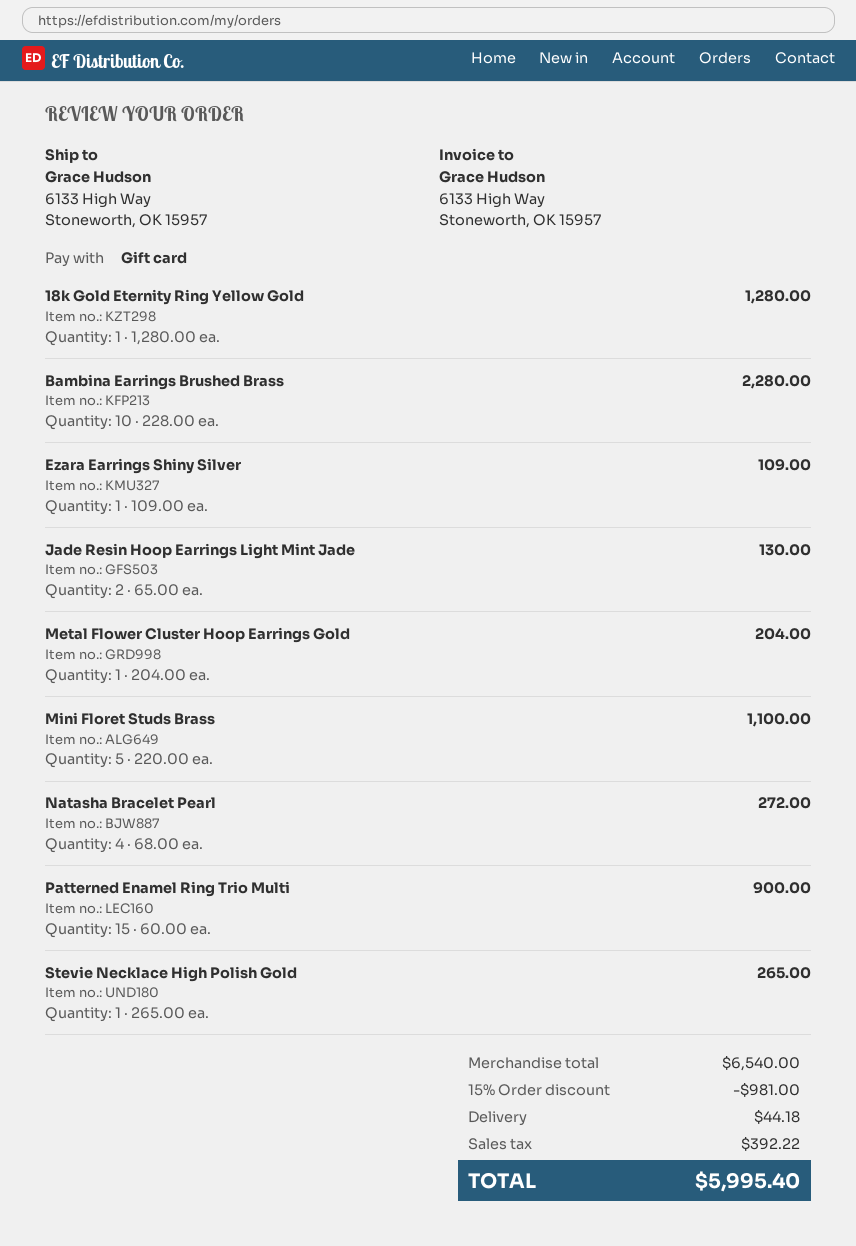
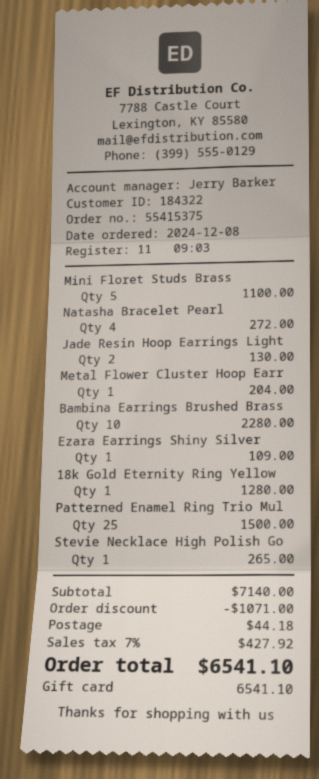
Patterned Enamel Ring Trio Multi: 15 for 900.00 -> 25 for 1500.00
subtotal: 6540.00 -> 7140.00
discount: 981.00 -> 1071.00
tax: 392.22 -> 427.92
total: 5995.40 -> 6541.10

